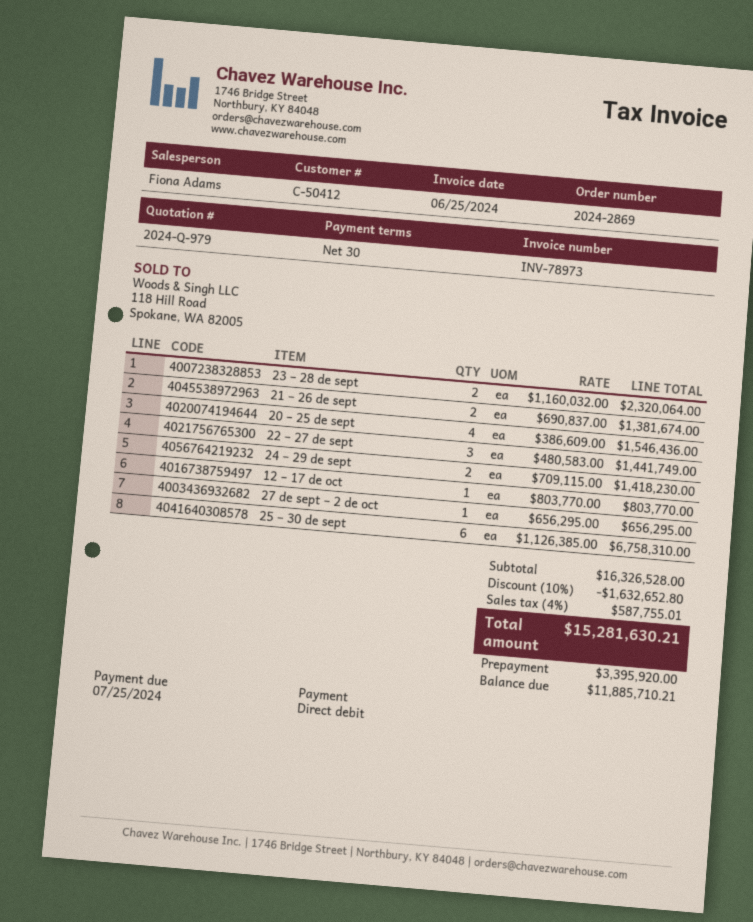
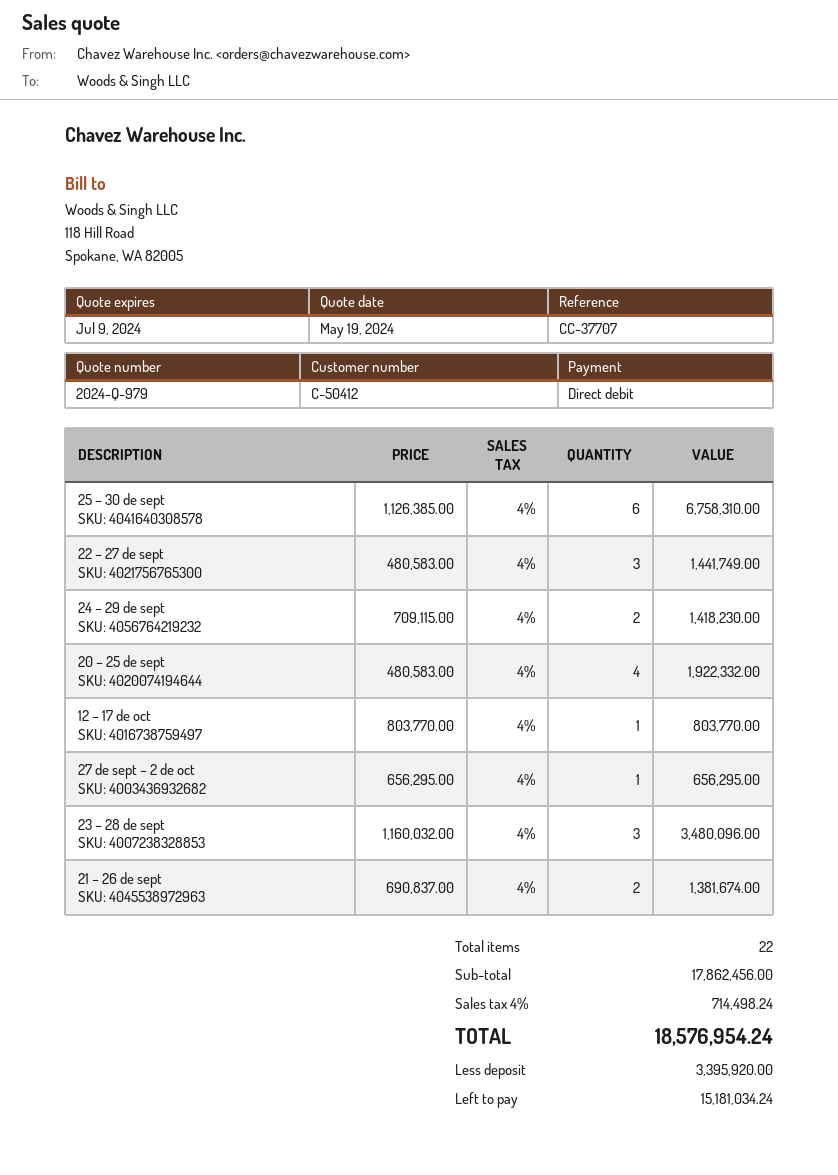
23 – 28 de sept: 2 x 1160032.00 = 2320064.00 -> 3 x 1160032.00 = 3480096.00
20 – 25 de sept: 4 x 386609.00 = 1546436.00 -> 4 x 480583.00 = 1922332.00
subtotal: 16326528.00 -> 17862456.00
discount: 10% = 1632652.80 -> none
tax: 4% = 587755.01 -> 4% = 714498.24
total: 15281630.21 -> 18576954.24
balance: 11885710.21 -> 15181034.24

